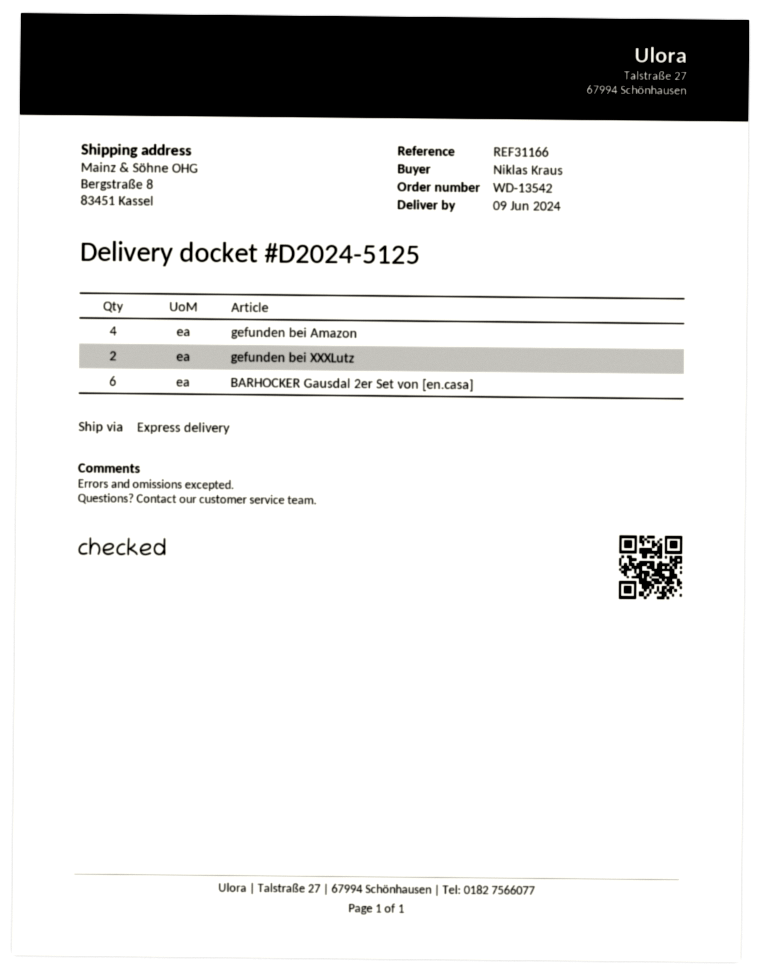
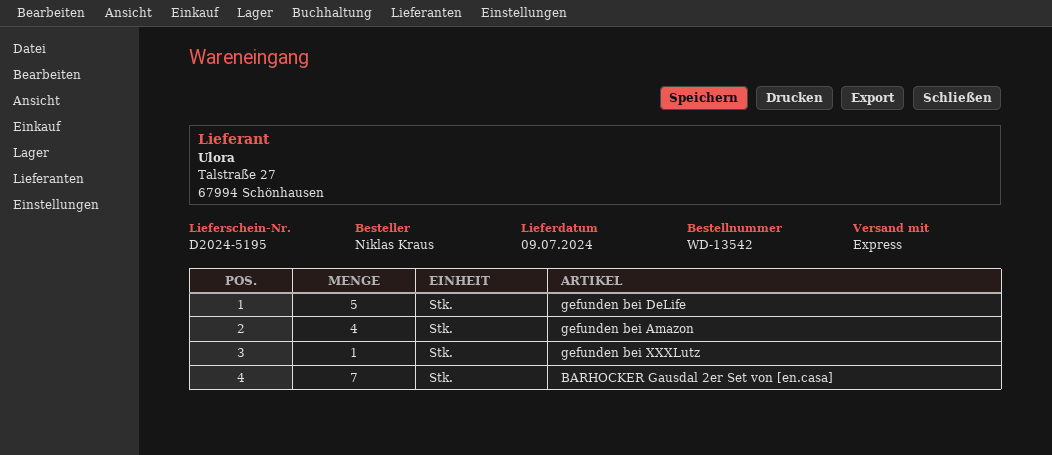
delivery note number: D2024-5125 -> D2024-5195
delivery date: 2024-06-09 -> 2024-07-09
gefunden bei XXXLutz: 2 -> 1
BARHOCKER Gausdal 2er Set von [en.casa]: 6 -> 7
gefunden bei DeLife: none -> 5

